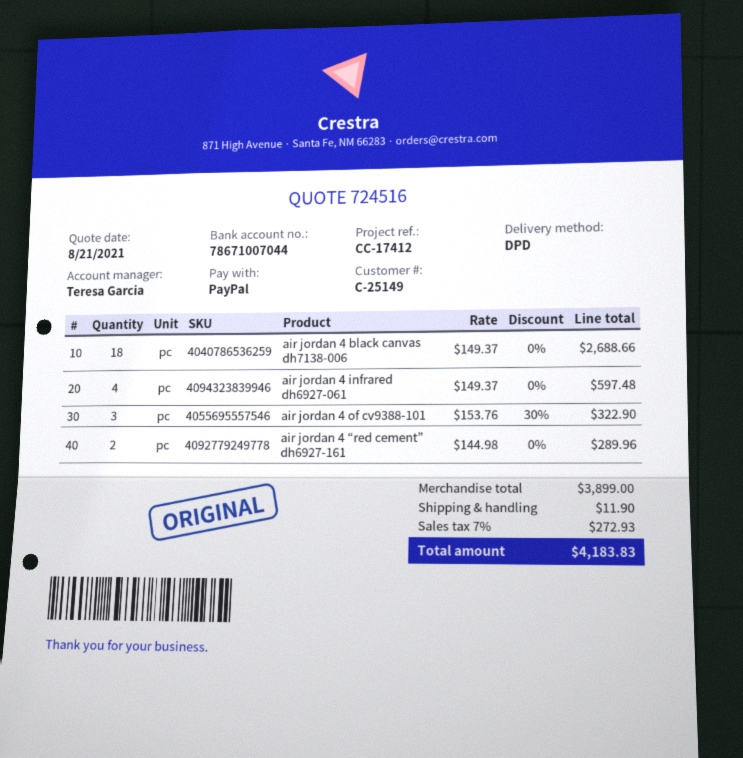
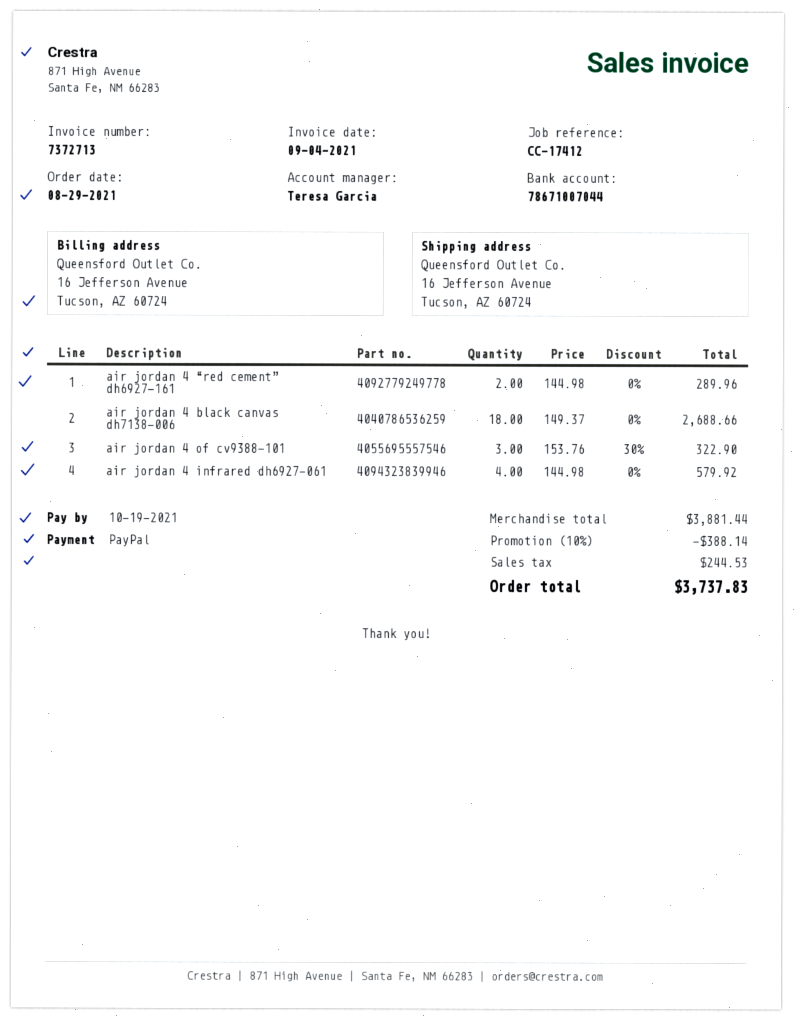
air jordan 4 infrared dh6927-061: 4 x 149.37 = 597.48 -> 4 x 144.98 = 579.92
subtotal: 3899.00 -> 3881.44
discount: none -> 10% = 388.14
shipping: 11.90 -> none
tax: 272.93 -> 244.53
total: 4183.83 -> 3737.83

